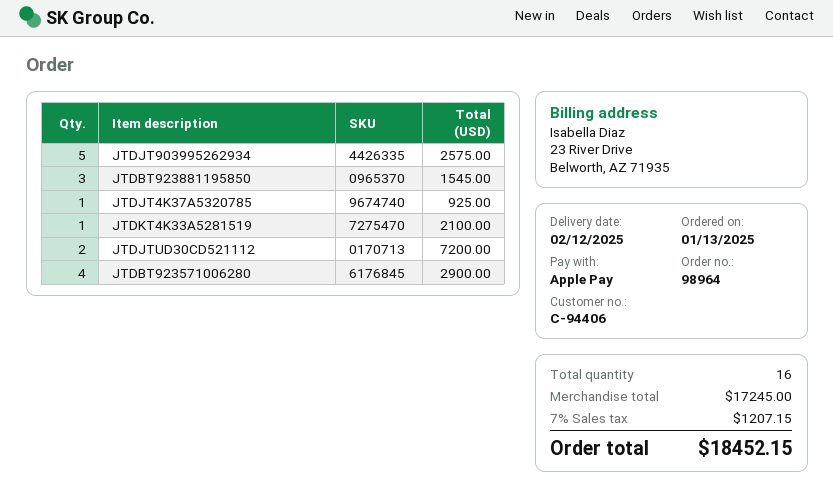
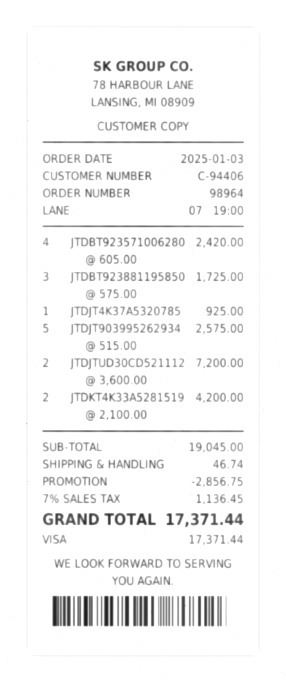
order date: 2025-01-13 -> 2025-01-03
payment method: Apple Pay -> Visa
JTDBT923881195850: 3 for 1545.00 -> 3 for 1725.00
JTDKT4K33A5281519: 1 for 2100.00 -> 2 for 4200.00
JTDBT923571006280: 4 for 2900.00 -> 4 for 2420.00
subtotal: 17245.00 -> 19045.00
discount: none -> 2856.75
shipping: none -> 46.74
tax: 7% = 1207.15 -> 7% = 1136.45
total: 18452.15 -> 17371.44

